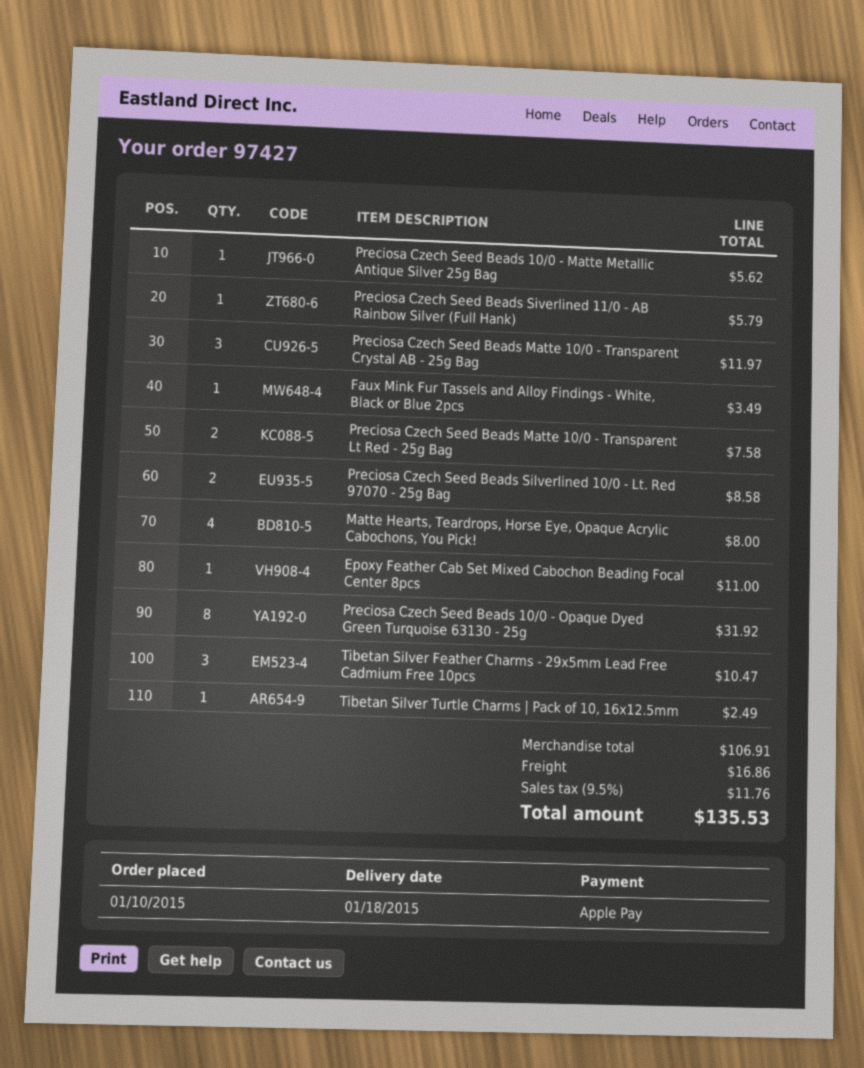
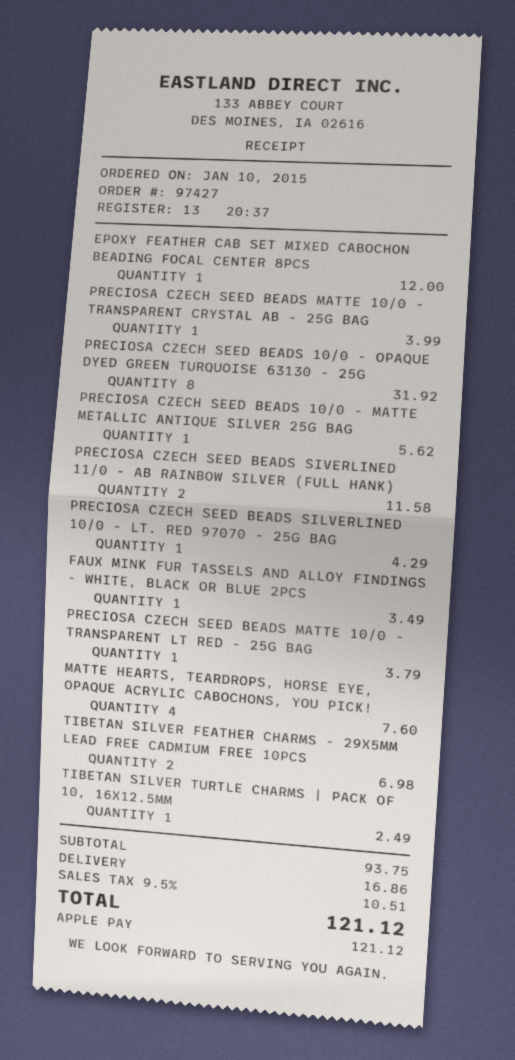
Preciosa Czech Seed Beads Siverlined 11/0 - AB Rainbow Silver (Full Hank): 1 for 5.79 -> 2 for 11.58
Preciosa Czech Seed Beads Matte 10/0 - Transparent Crystal AB - 25g Bag: 3 for 11.97 -> 1 for 3.99
Preciosa Czech Seed Beads Matte 10/0 - Transparent Lt Red - 25g Bag: 2 for 7.58 -> 1 for 3.79
Preciosa Czech Seed Beads Silverlined 10/0 - Lt. Red 97070 - 25g Bag: 2 for 8.58 -> 1 for 4.29
Matte Hearts, Teardrops, Horse Eye, Opaque Acrylic Cabochons, You Pick!: 4 for 8.00 -> 4 for 7.60
Epoxy Feather Cab Set Mixed Cabochon Beading Focal Center 8pcs: 1 for 11.00 -> 1 for 12.00
Tibetan Silver Feather Charms - 29x5mm Lead Free Cadmium Free 10pcs: 3 for 10.47 -> 2 for 6.98
subtotal: 106.91 -> 93.75
tax: 9.5% = 11.76 -> 9.5% = 10.51
total: 135.53 -> 121.12

